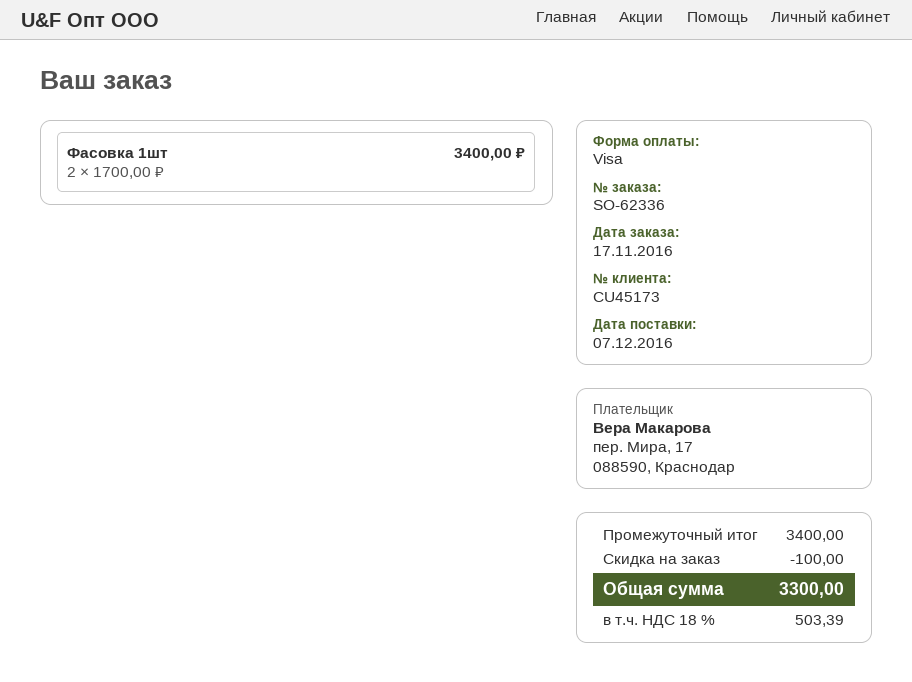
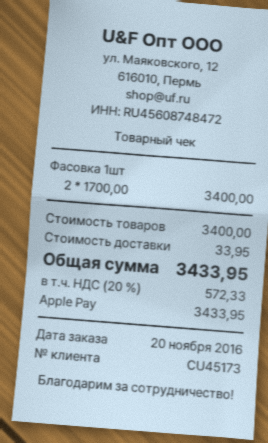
order date: 2016-11-17 -> 2016-11-20
payment method: Visa -> Apple Pay
discount: 100.00 -> none
shipping: none -> 33.95
tax: 18% = 503.39 -> 20% = 572.33
total: 3300.00 -> 3433.95

